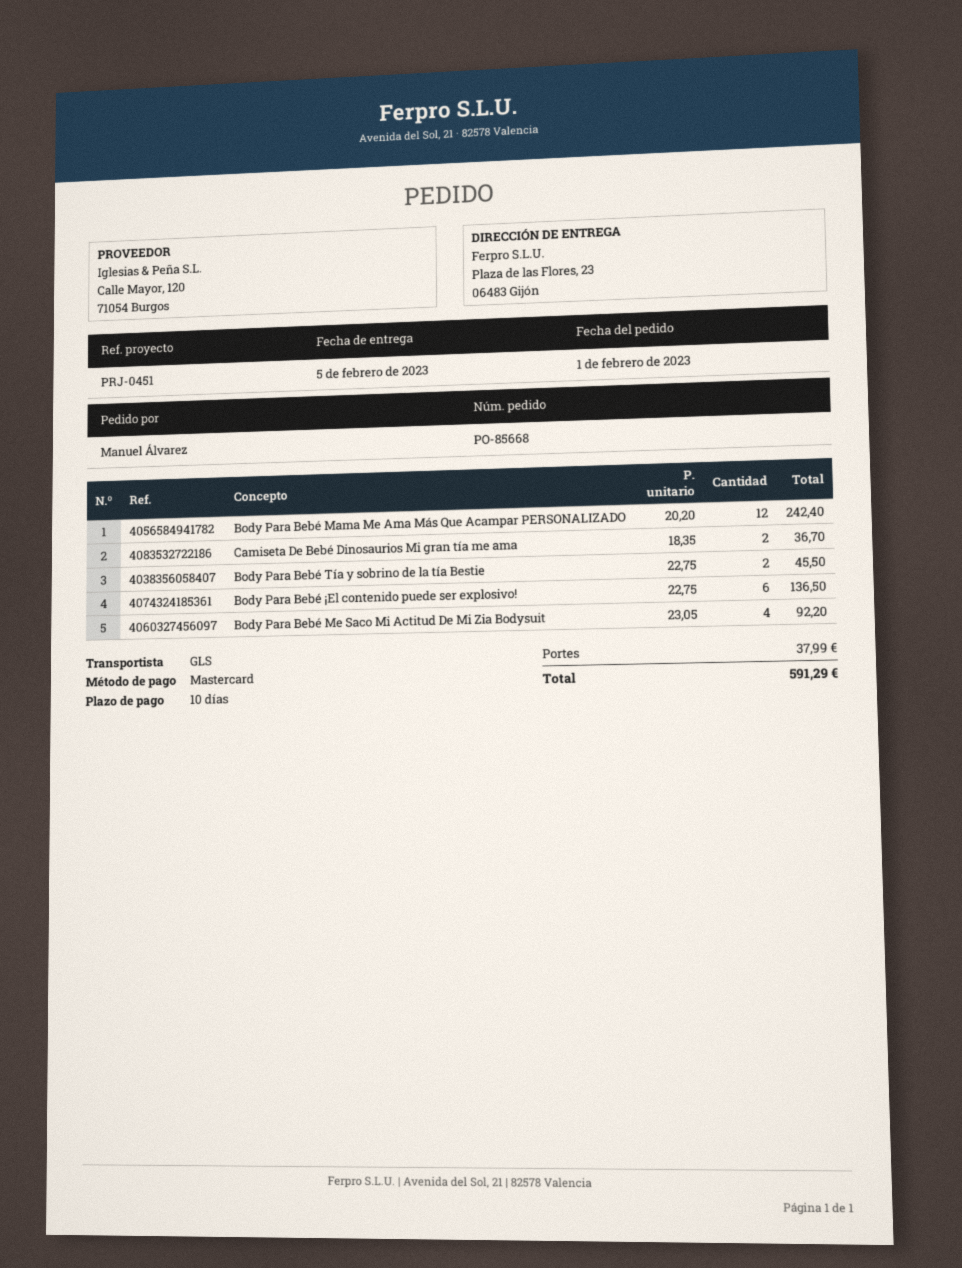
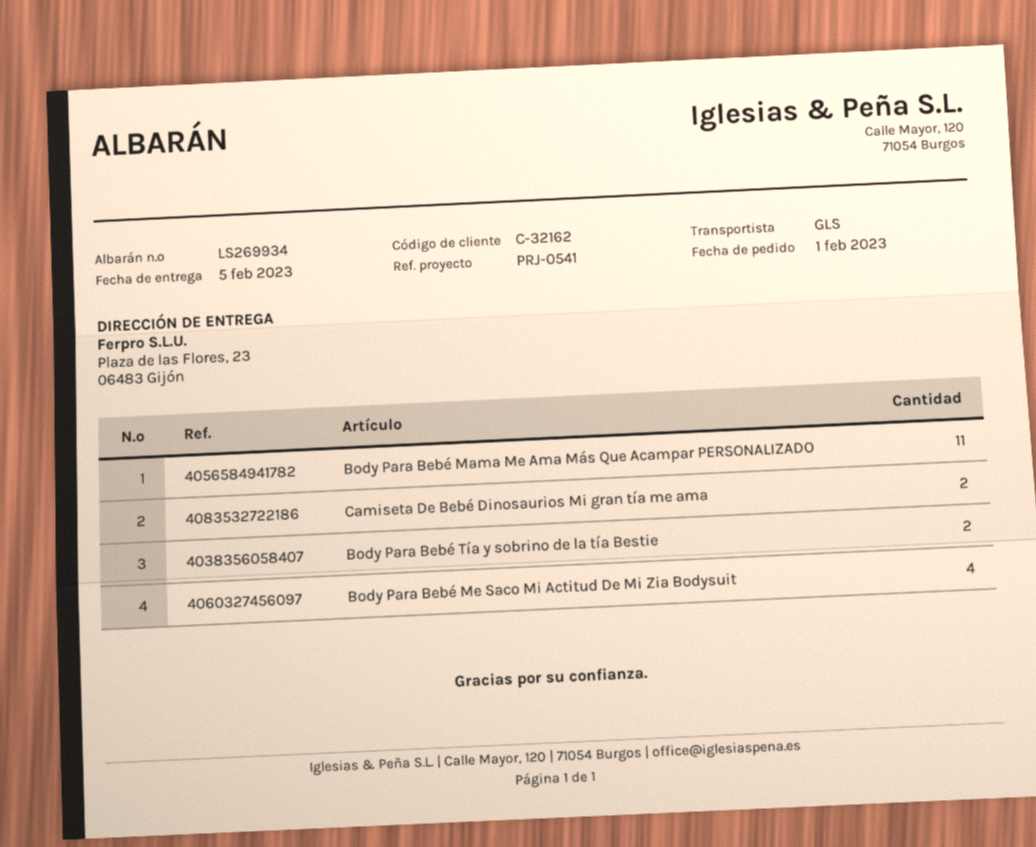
reference: PRJ-0451 -> PRJ-0541
Body Para Bebé Mama Me Ama Más Que Acampar PERSONALIZADO: 12 -> 11
Body Para Bebé ¡El contenido puede ser explosivo!: 6 -> none

